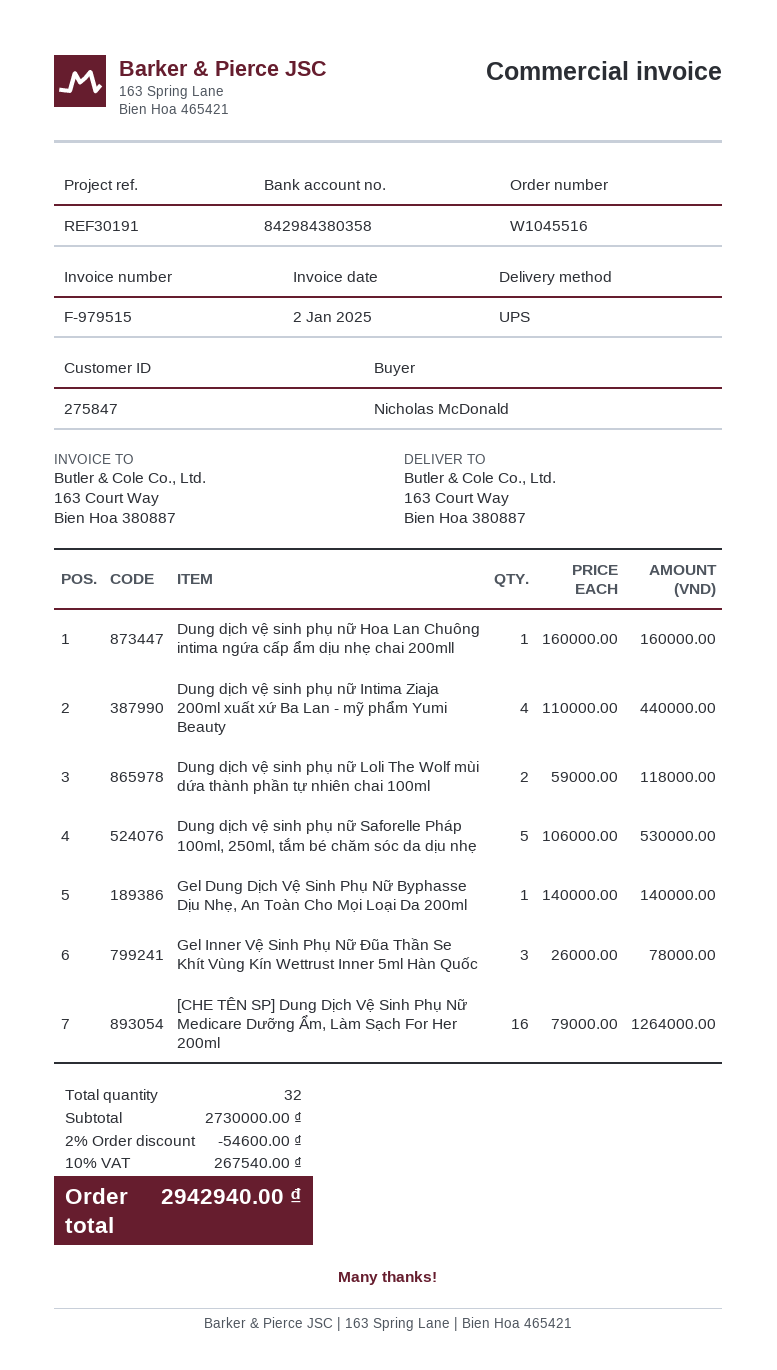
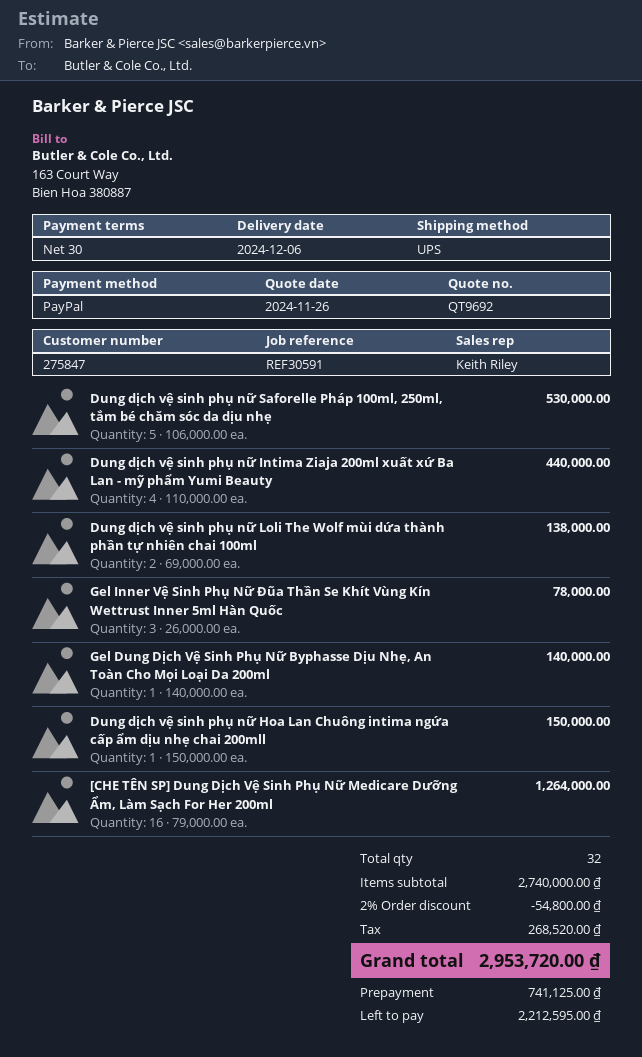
reference: REF30191 -> REF30591
Dung dịch vệ sinh phụ nữ Hoa Lan Chuông intima ngứa cấp ẩm dịu nhẹ chai 200mll: 1 x 160000.00 = 160000.00 -> 1 x 150000.00 = 150000.00
Dung dịch vệ sinh phụ nữ Loli The Wolf mùi dứa thành phần tự nhiên chai 100ml: 2 x 59000.00 = 118000.00 -> 2 x 69000.00 = 138000.00
subtotal: 2730000.00 -> 2740000.00
discount: 2% = 54600.00 -> 2% = 54800.00
tax: 267540.00 -> 268520.00
total: 2942940.00 -> 2953720.00

